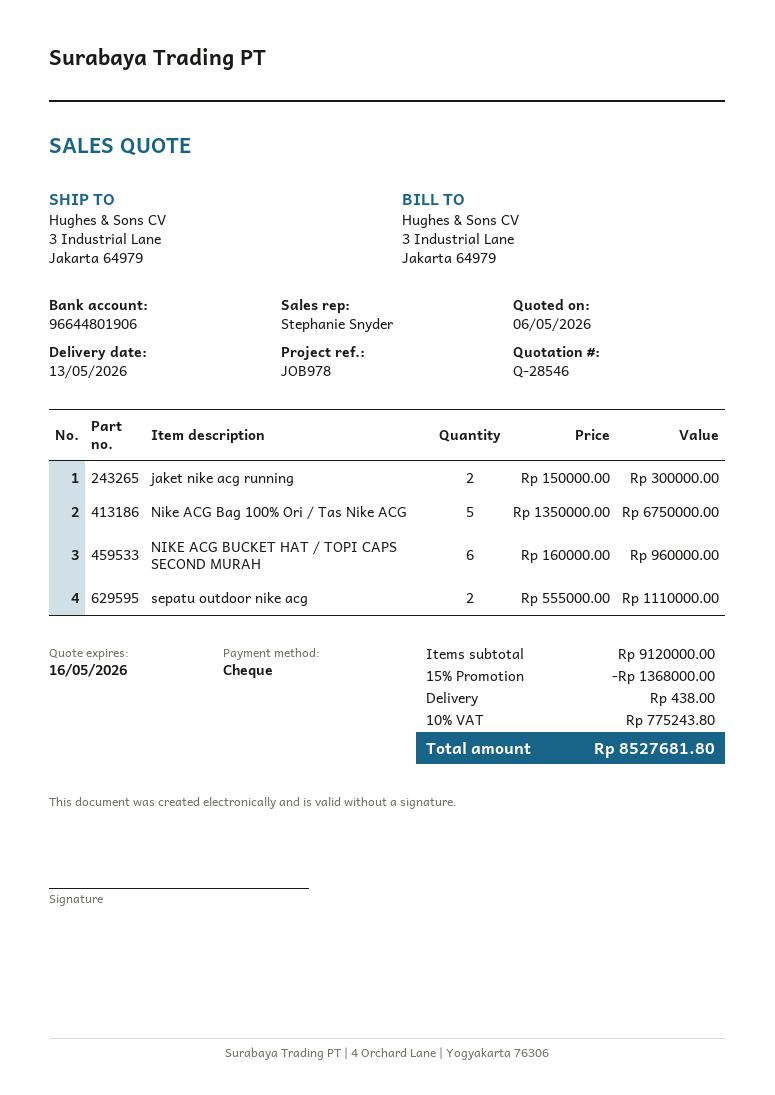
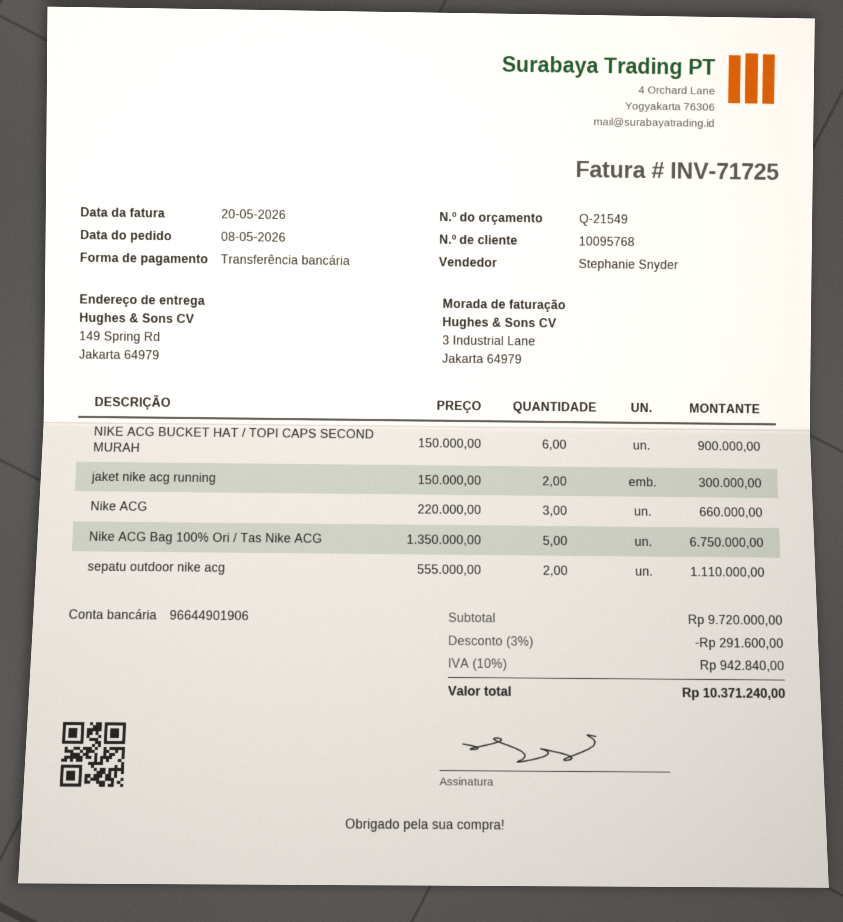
quote number: Q-28546 -> Q-21549
payment method: cheque -> bank transfer
bank account: 96644801906 -> 96644901906
ship to: 3 Industrial Lane, Jakarta 64979 -> 149 Spring Rd, Jakarta 64979
NIKE ACG BUCKET HAT / TOPI CAPS SECOND MURAH: 6 x 160000.00 = 960000.00 -> 6 x 150000.00 = 900000.00
Nike ACG: none -> 3 x 220000.00 = 660000.00
subtotal: 9120000.00 -> 9720000.00
discount: 15% = 1368000.00 -> 3% = 291600.00
shipping: 438.00 -> none
tax: 10% = 775243.80 -> 10% = 942840.00
total: 8527681.80 -> 10371240.00

